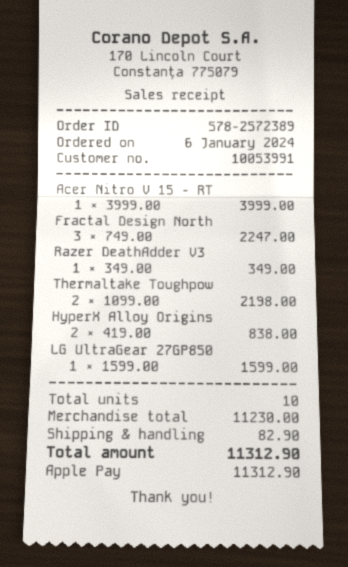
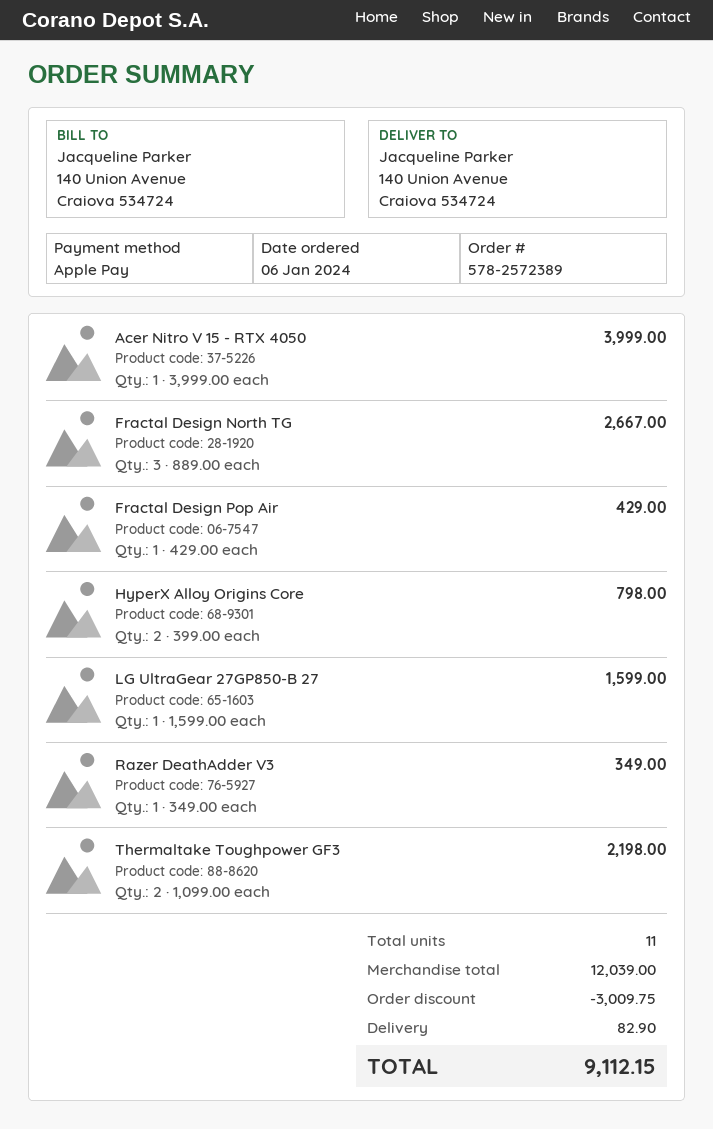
Fractal Design North: 3 x 749.00 = 2247.00 -> 3 x 889.00 = 2667.00
HyperX Alloy Origins: 2 x 419.00 = 838.00 -> 2 x 399.00 = 798.00
Fractal Design Pop Air: none -> 1 x 429.00 = 429.00
total quantity: 10 -> 11
subtotal: 11230.00 -> 12039.00
discount: none -> 3009.75
total: 11312.90 -> 9112.15

